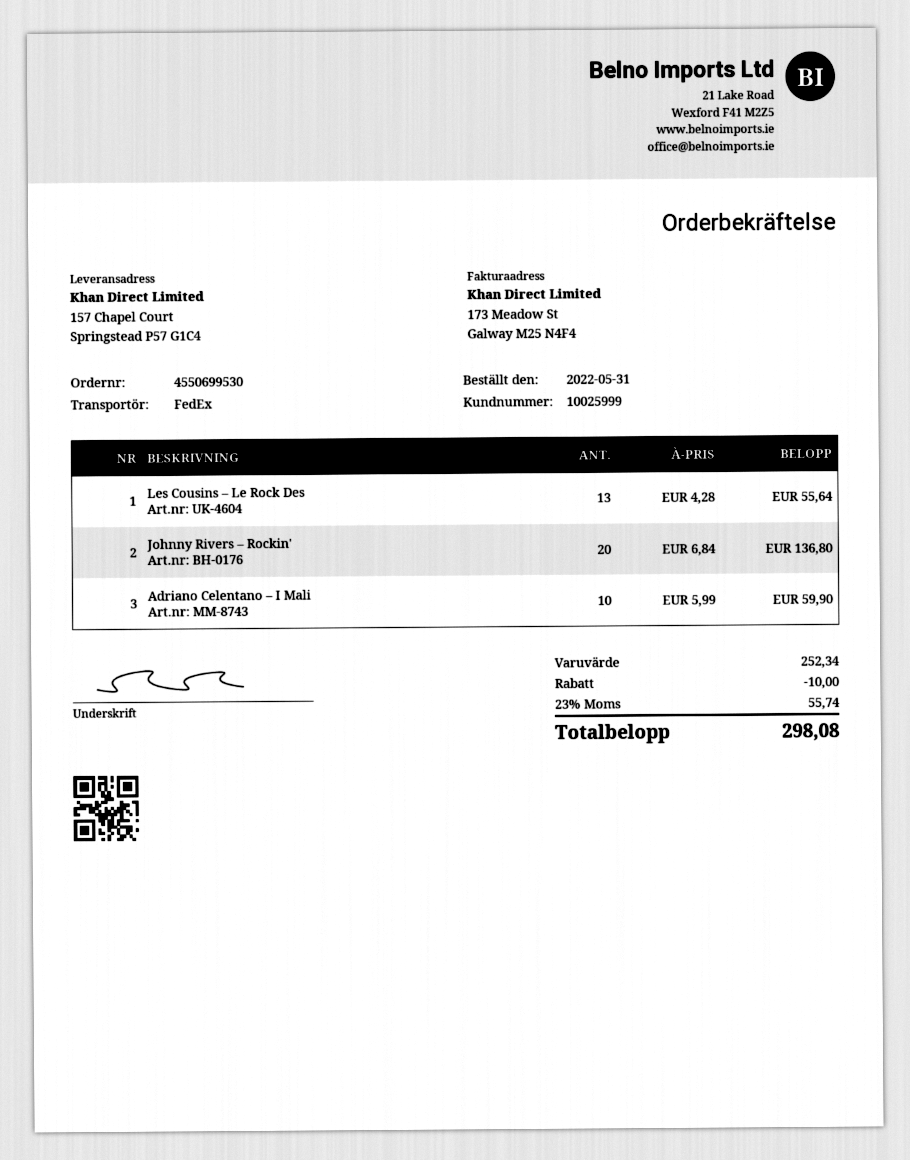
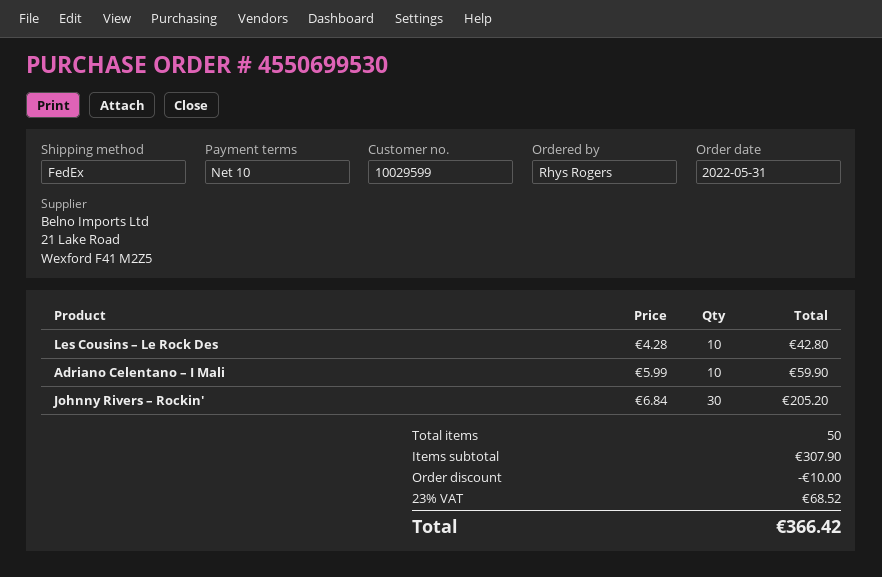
customer number: 10025999 -> 10029599
Les Cousins – Le Rock Des: 13 x 4.28 = 55.64 -> 10 x 4.28 = 42.80
Johnny Rivers – Rockin': 20 x 6.84 = 136.80 -> 30 x 6.84 = 205.20
subtotal: 252.34 -> 307.90
tax: 23% = 55.74 -> 23% = 68.52
total: 298.08 -> 366.42

